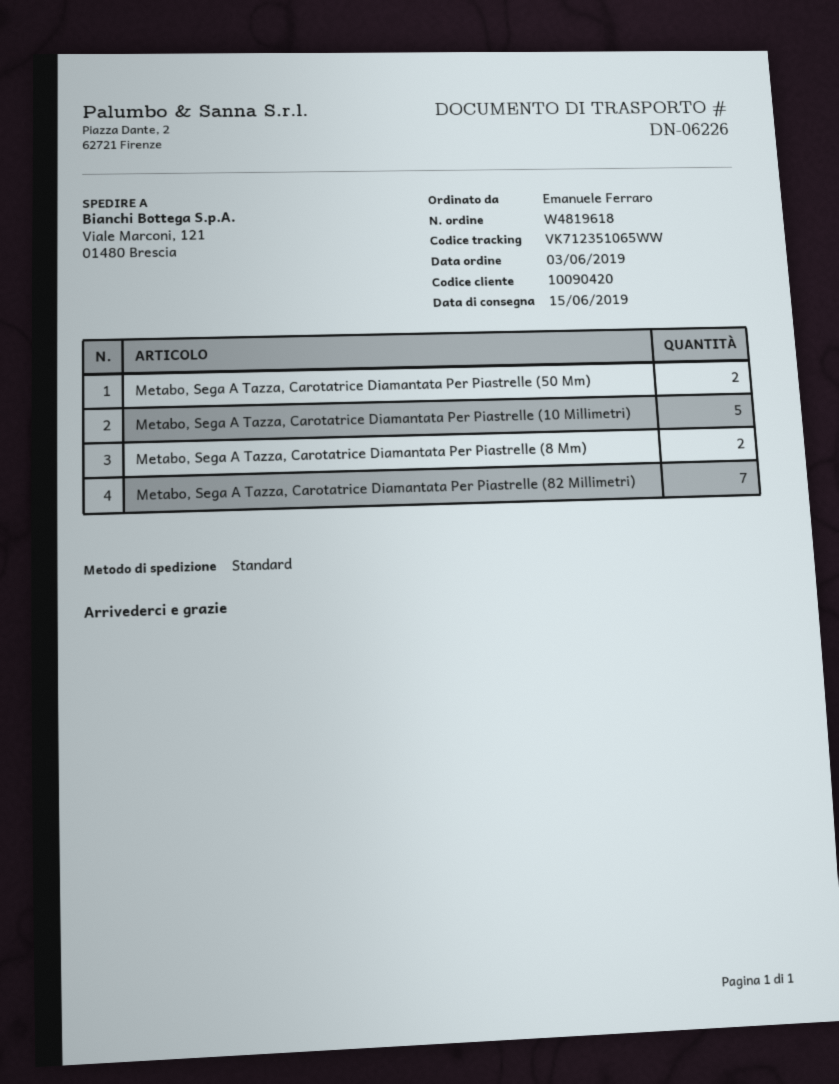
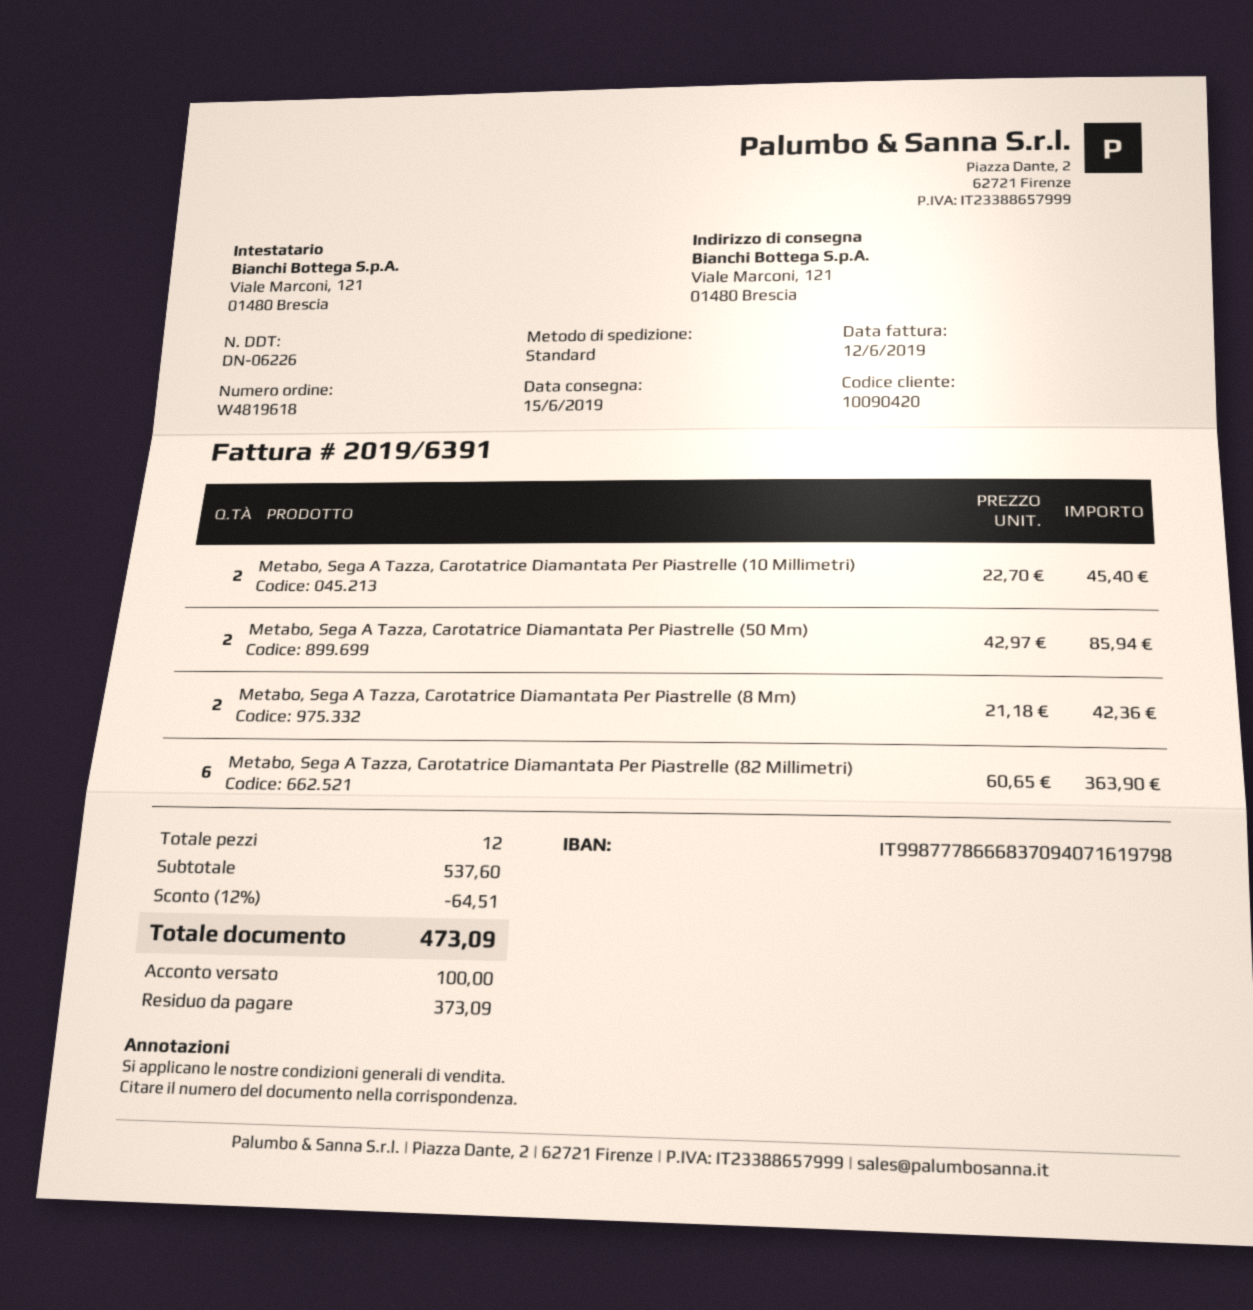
Metabo, Sega A Tazza, Carotatrice Diamantata Per Piastrelle (10 Millimetri): 5 -> 2
Metabo, Sega A Tazza, Carotatrice Diamantata Per Piastrelle (82 Millimetri): 7 -> 6

